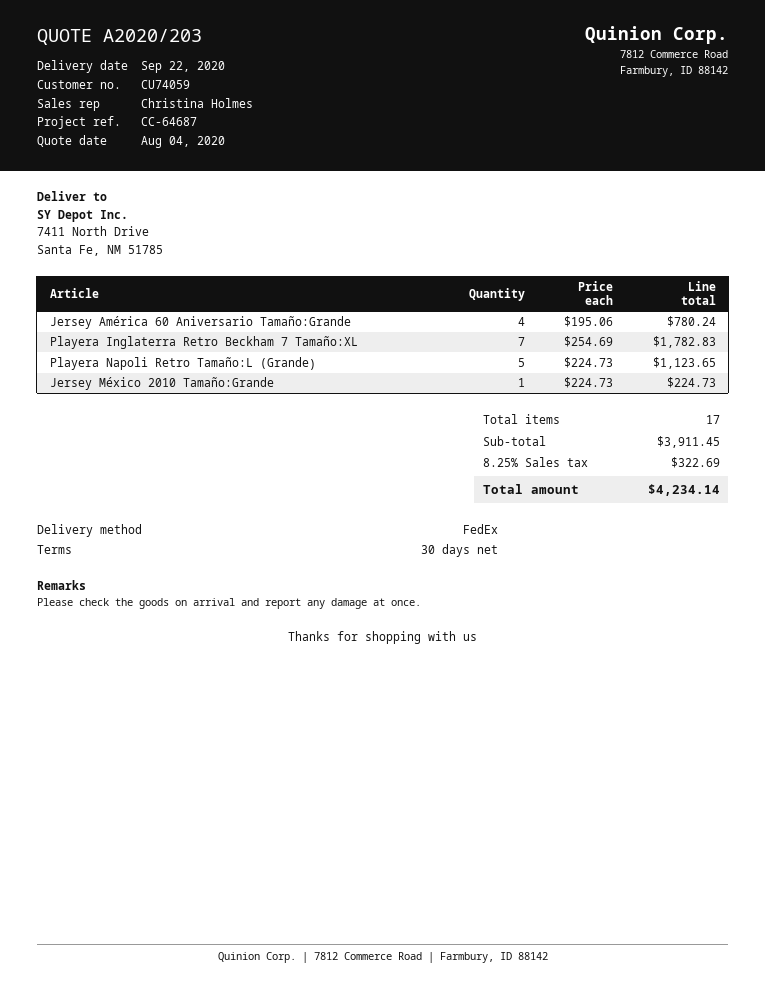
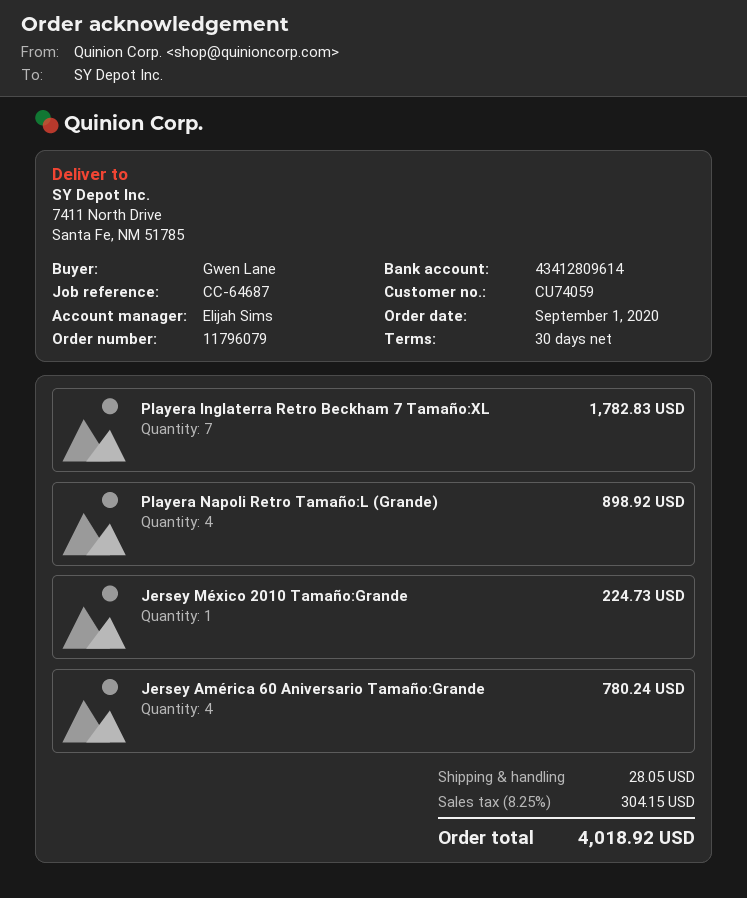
sales rep: Christina Holmes -> Elijah Sims
Playera Napoli Retro Tamaño:L (Grande): 5 for 1123.65 -> 4 for 898.92
shipping: none -> 28.05
tax: 8.25% = 322.69 -> 8.25% = 304.15
total: 4234.14 -> 4018.92

